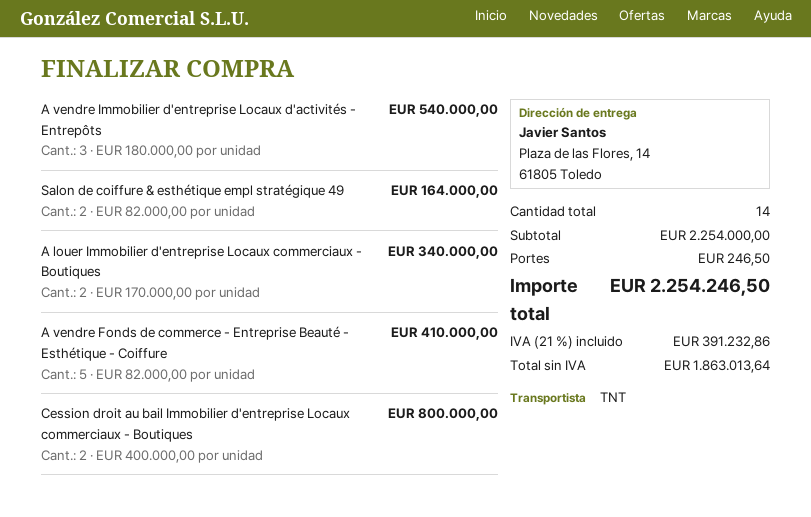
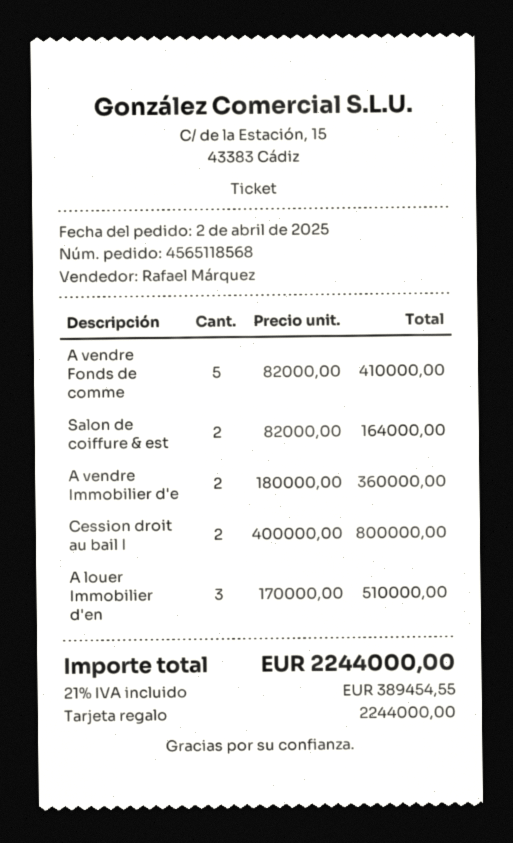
A vendre Immobilier d'entreprise Locaux d'activités - Entrepôts: 3 x 180000.00 = 540000.00 -> 2 x 180000.00 = 360000.00
A louer Immobilier d'entreprise Locaux commerciaux - Boutiques: 2 x 170000.00 = 340000.00 -> 3 x 170000.00 = 510000.00
shipping: 246.50 -> none
tax: 21% = 391232.86 -> 21% = 389454.55
total: 2254246.50 -> 2244000.00

